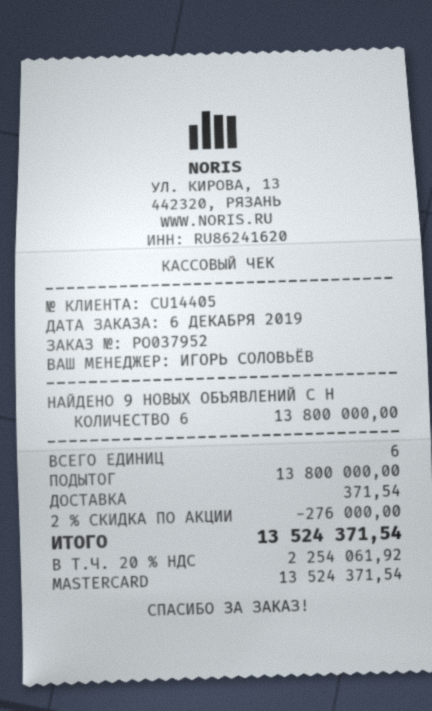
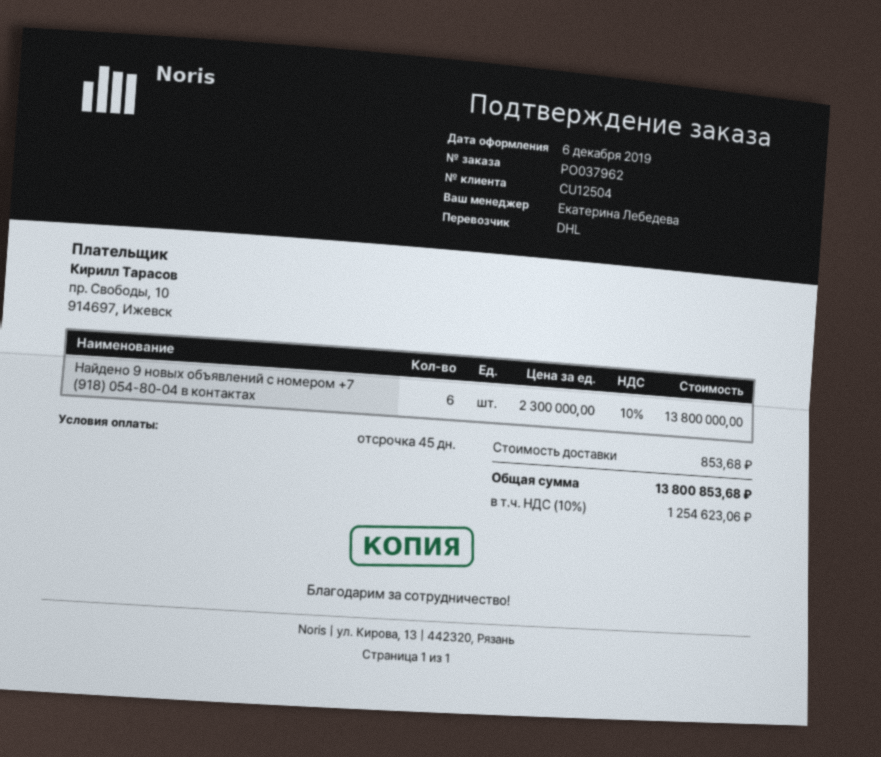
order number: PO037952 -> PO037962
customer number: CU14405 -> CU12504
sales rep: ИГОРЬ СОЛОВЬЁВ -> Екатерина Лебедева
discount: 2% = 276000.00 -> none
shipping: 371.54 -> 853.68
tax: 20% = 2254061.92 -> 10% = 1254623.06
total: 13524371.54 -> 13800853.68

